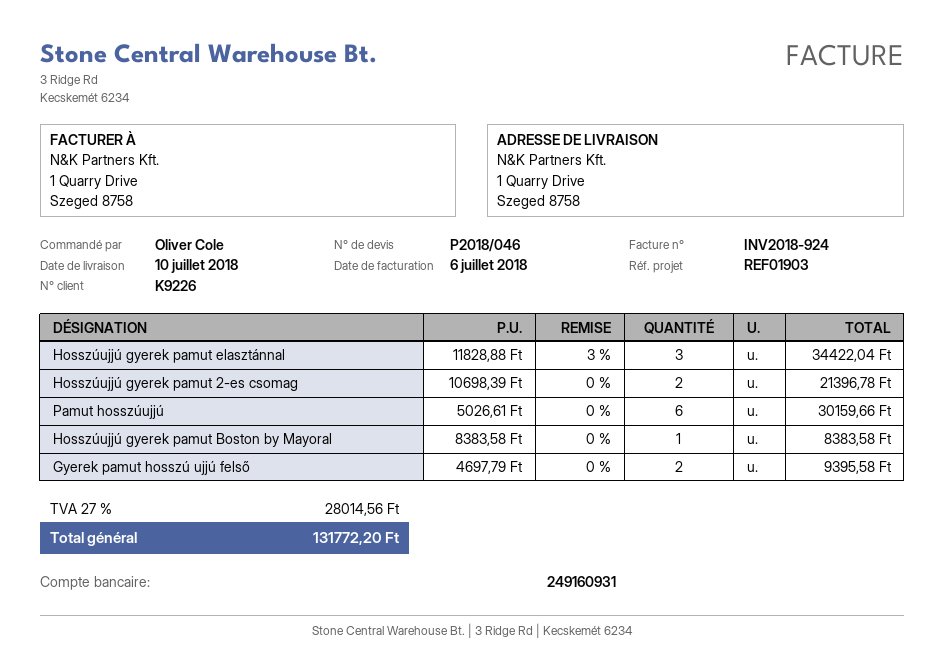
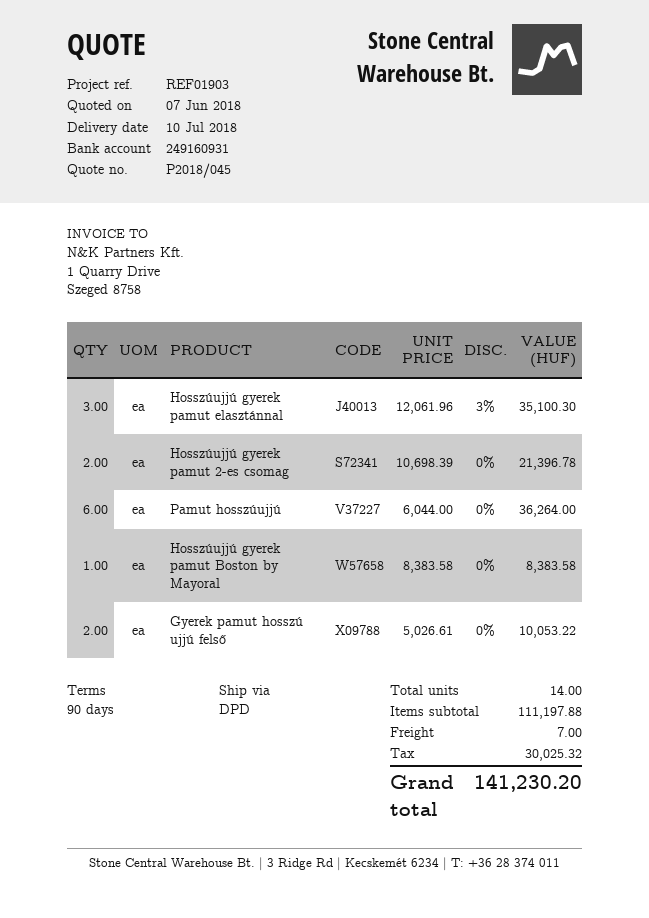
quote number: P2018/046 -> P2018/045
Hosszúujjú gyerek pamut elasztánnal: 3 x 11828.88 - 3% = 34422.04 -> 3 x 12061.96 - 3% = 35100.30
Pamut hosszúujjú: 6 x 5026.61 = 30159.66 -> 6 x 6044.00 = 36264.00
Gyerek pamut hosszú ujjú felső: 2 x 4697.79 = 9395.58 -> 2 x 5026.61 = 10053.22
shipping: none -> 7.00
tax: 28014.56 -> 30025.32
total: 131772.20 -> 141230.20

